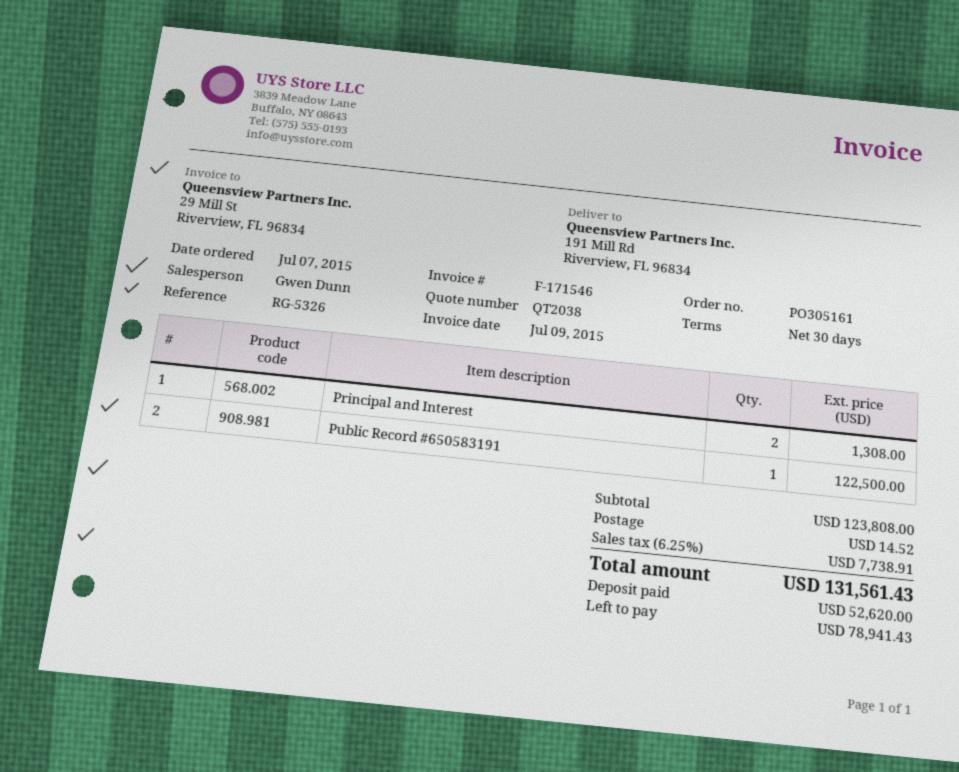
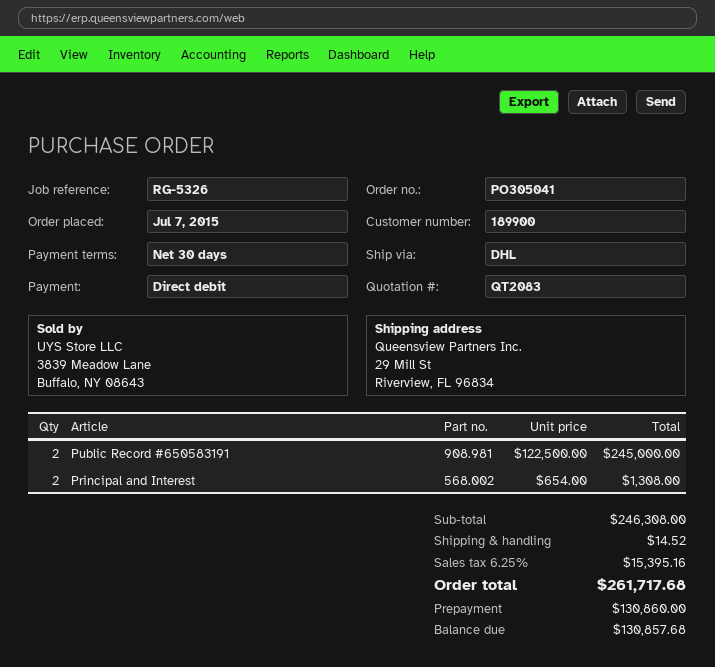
quote number: QT2038 -> QT2083
order number: PO305161 -> PO305041
ship to: 191 Mill Rd, Riverview, FL 96834 -> 29 Mill St, Riverview, FL 96834
Public Record #650583191: 1 for 122500.00 -> 2 for 245000.00
subtotal: 123808.00 -> 246308.00
tax: 6.25% = 7738.91 -> 6.25% = 15395.16
total: 131561.43 -> 261717.68
deposit: 52620.00 -> 130860.00
balance: 78941.43 -> 130857.68

